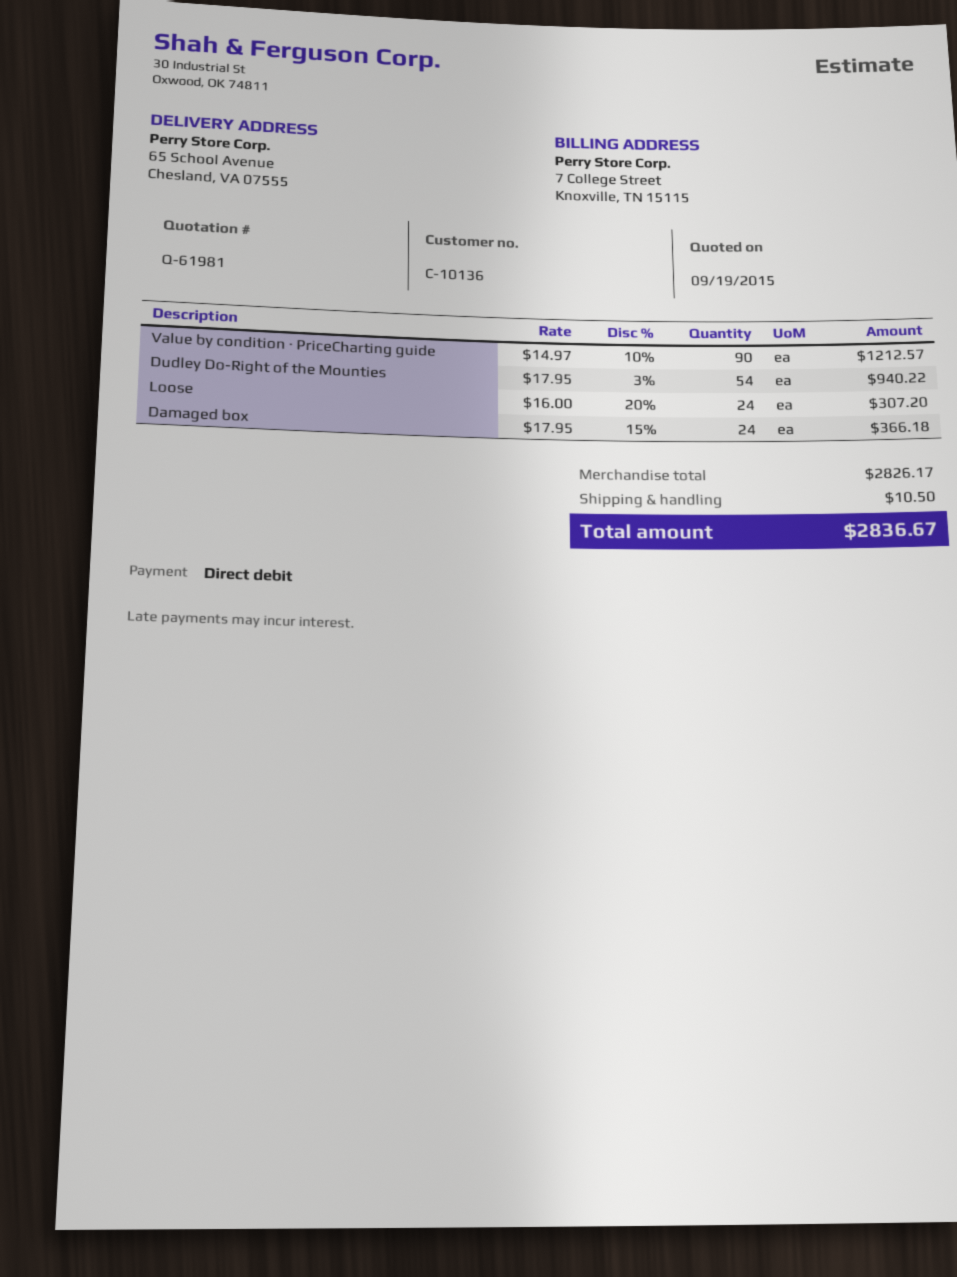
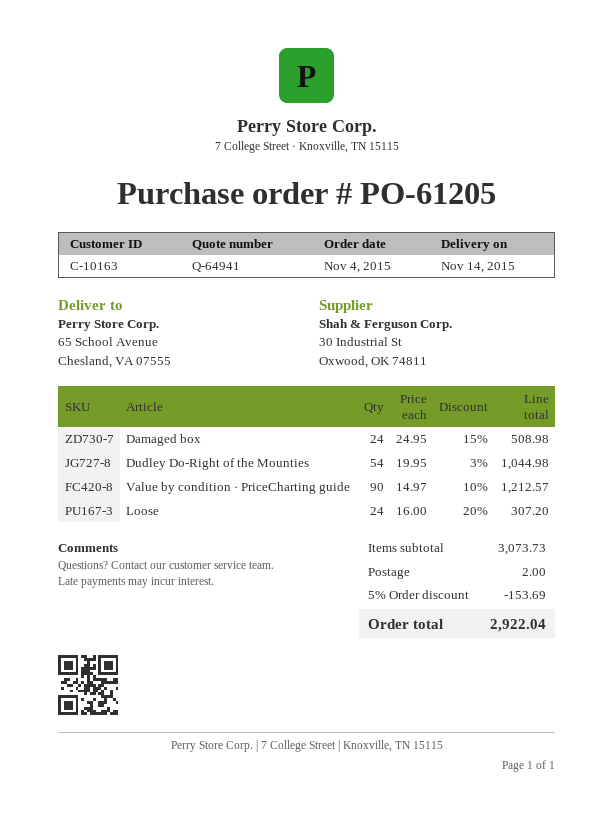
quote number: Q-61981 -> Q-64941
customer number: C-10136 -> C-10163
Dudley Do-Right of the Mounties: 54 x 17.95 - 3% = 940.22 -> 54 x 19.95 - 3% = 1044.98
Damaged box: 24 x 17.95 - 15% = 366.18 -> 24 x 24.95 - 15% = 508.98
subtotal: 2826.17 -> 3073.73
discount: none -> 5% = 153.69
shipping: 10.50 -> 2.00
total: 2836.67 -> 2922.04

